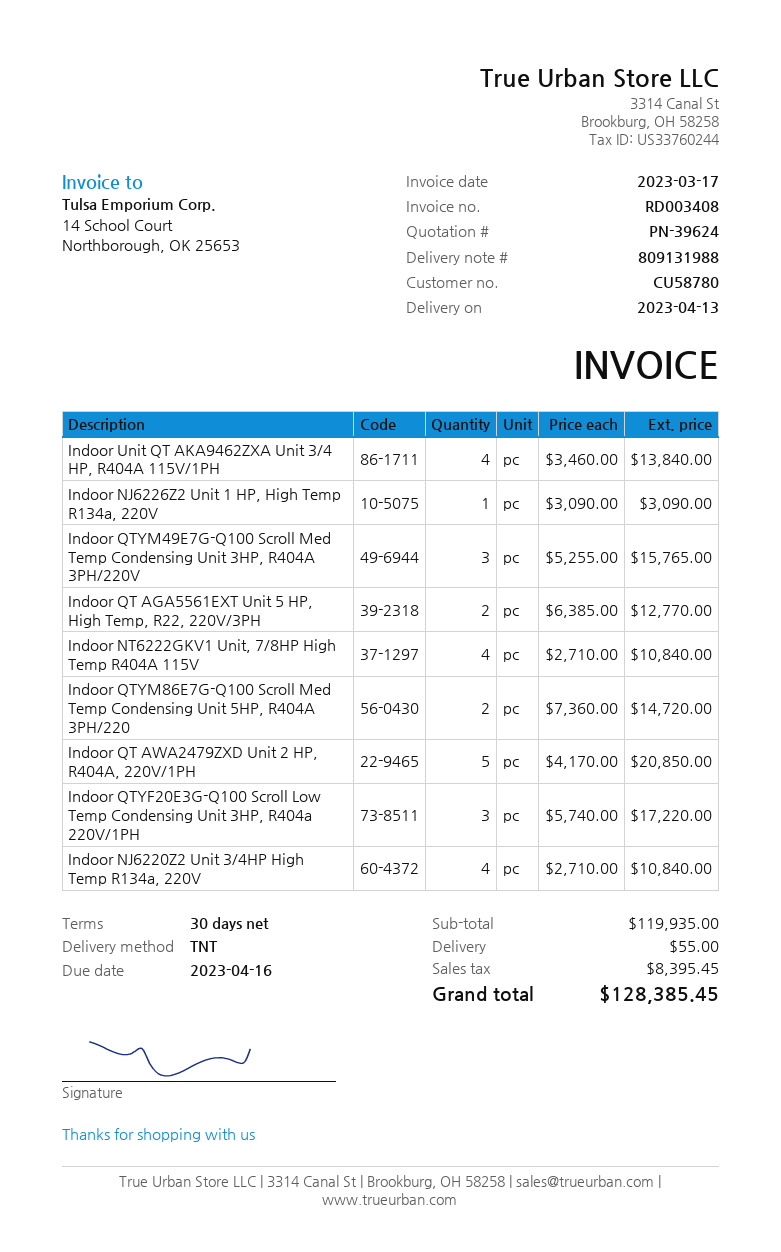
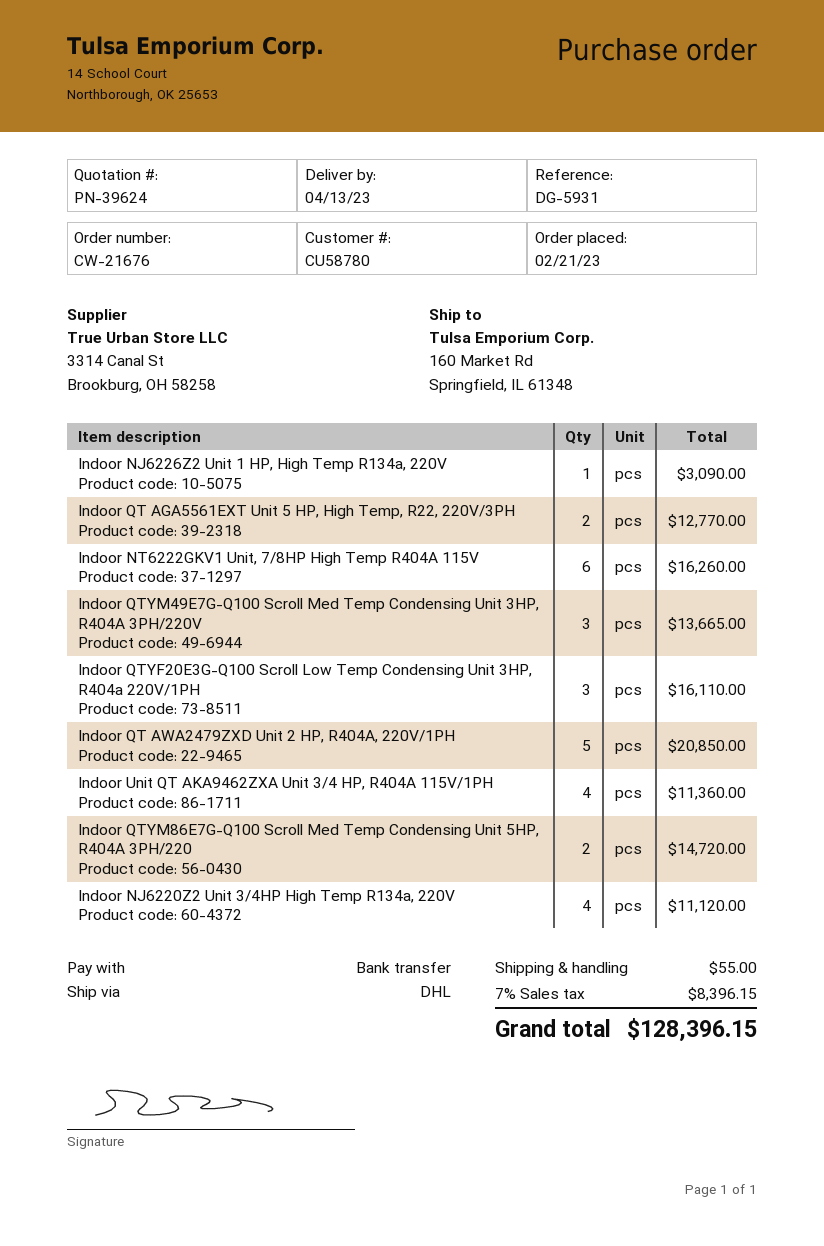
shipping method: TNT -> DHL
Indoor Unit QT AKA9462ZXA Unit 3/4 HP, R404A 115V/1PH: 4 for 13840.00 -> 4 for 11360.00
Indoor QTYM49E7G-Q100 Scroll Med Temp Condensing Unit 3HP, R404A 3PH/220V: 3 for 15765.00 -> 3 for 13665.00
Indoor NT6222GKV1 Unit, 7/8HP High Temp R404A 115V: 4 for 10840.00 -> 6 for 16260.00
Indoor QTYF20E3G-Q100 Scroll Low Temp Condensing Unit 3HP, R404a 220V/1PH: 3 for 17220.00 -> 3 for 16110.00
Indoor NJ6220Z2 Unit 3/4HP High Temp R134a, 220V: 4 for 10840.00 -> 4 for 11120.00
tax: 8395.45 -> 8396.15
total: 128385.45 -> 128396.15

